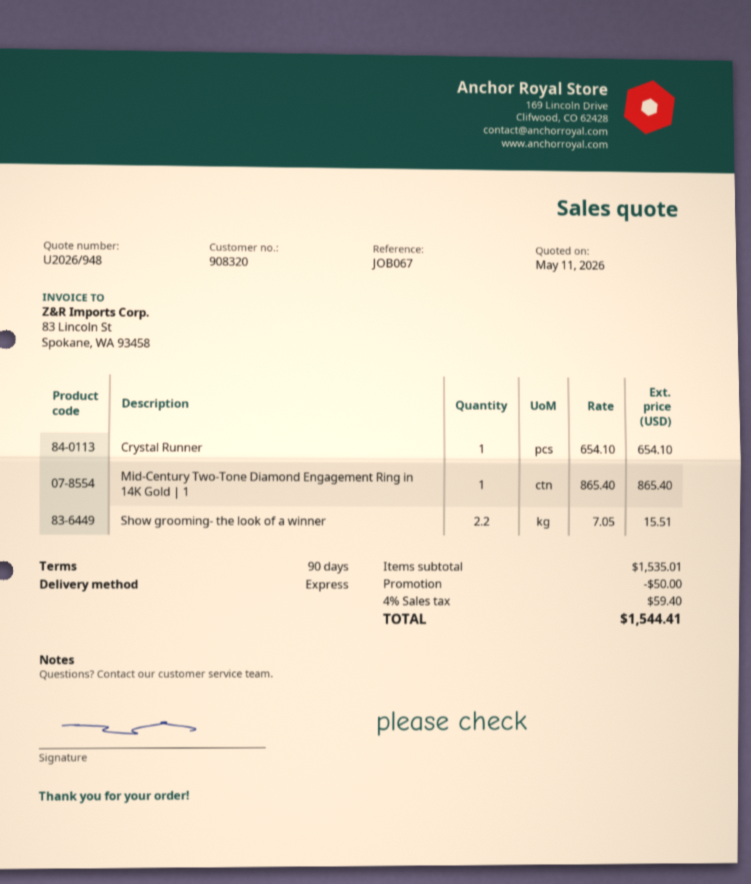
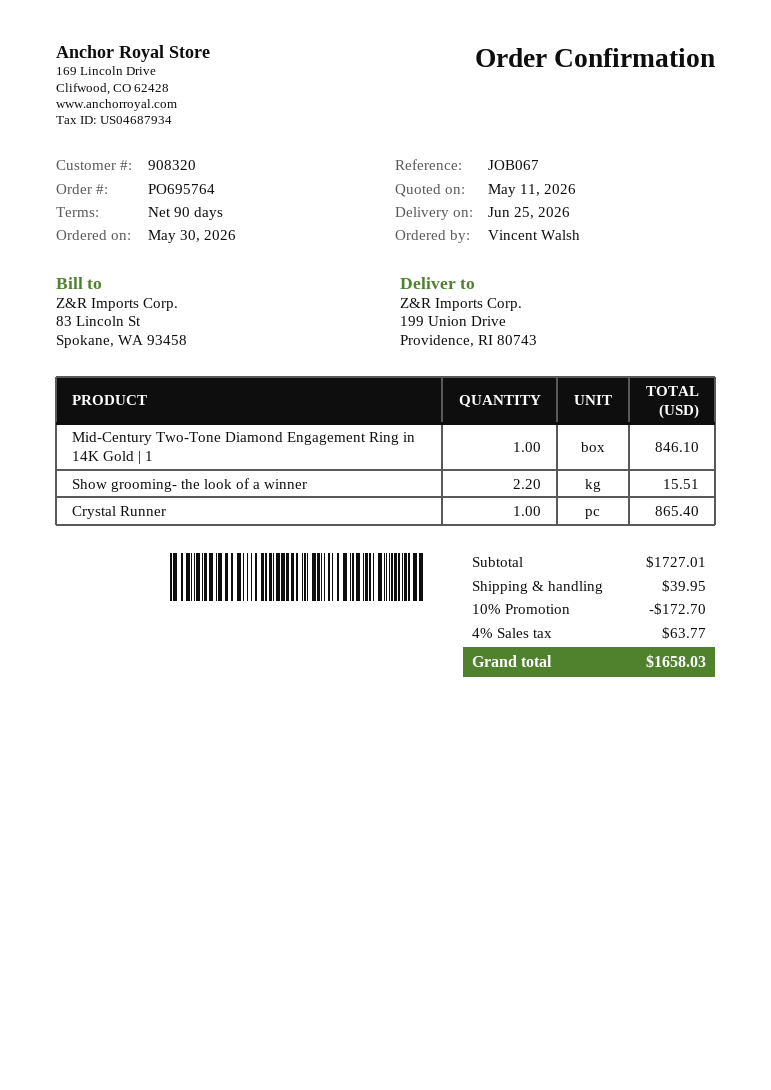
Crystal Runner: 1 for 654.10 -> 1 for 865.40
Mid-Century Two-Tone Diamond Engagement Ring in 14K Gold | 1: 1 for 865.40 -> 1 for 846.10
subtotal: 1535.01 -> 1727.01
discount: 50.00 -> 172.70
shipping: none -> 39.95
tax: 4% = 59.40 -> 4% = 63.77
total: 1544.41 -> 1658.03

